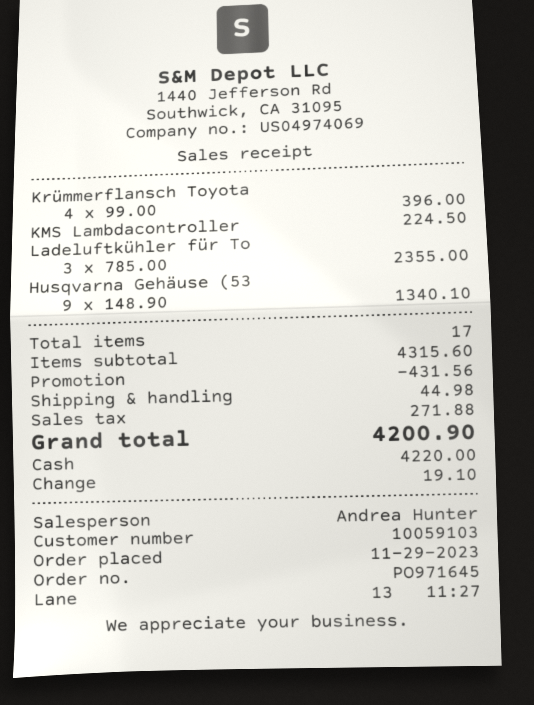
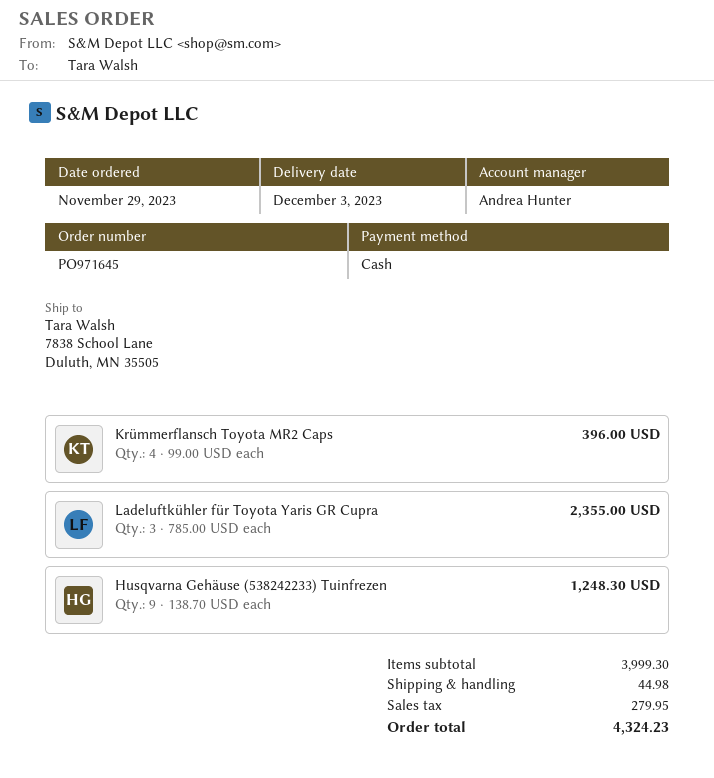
KMS Lambdacontroller: 1 x 224.50 = 224.50 -> none
Husqvarna Gehäuse (53: 9 x 148.90 = 1340.10 -> 9 x 138.70 = 1248.30
subtotal: 4315.60 -> 3999.30
discount: 431.56 -> none
tax: 271.88 -> 279.95
total: 4200.90 -> 4324.23

